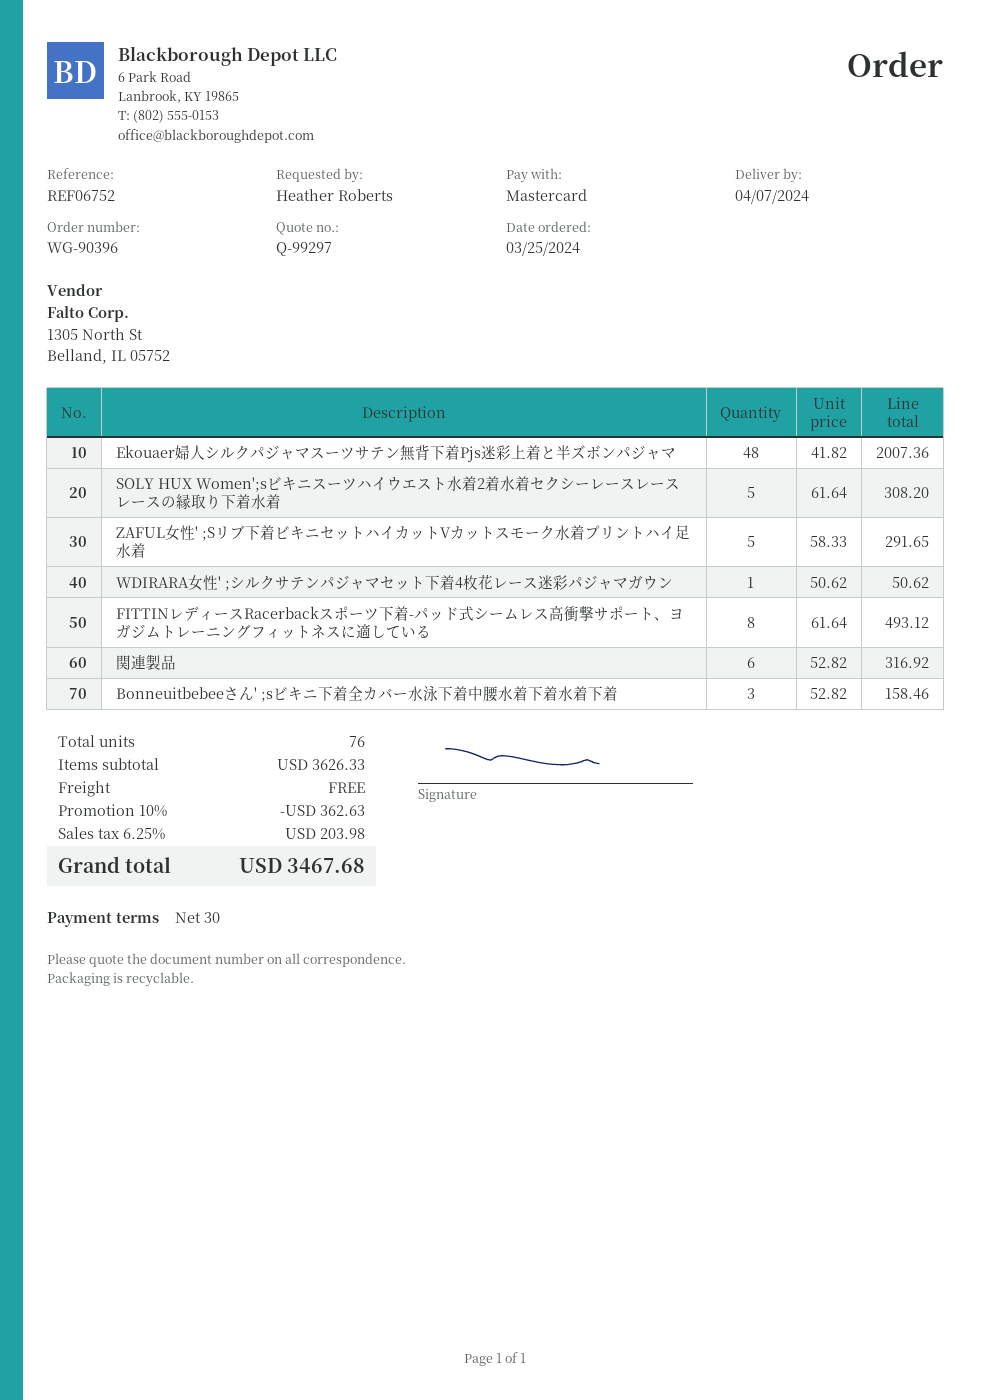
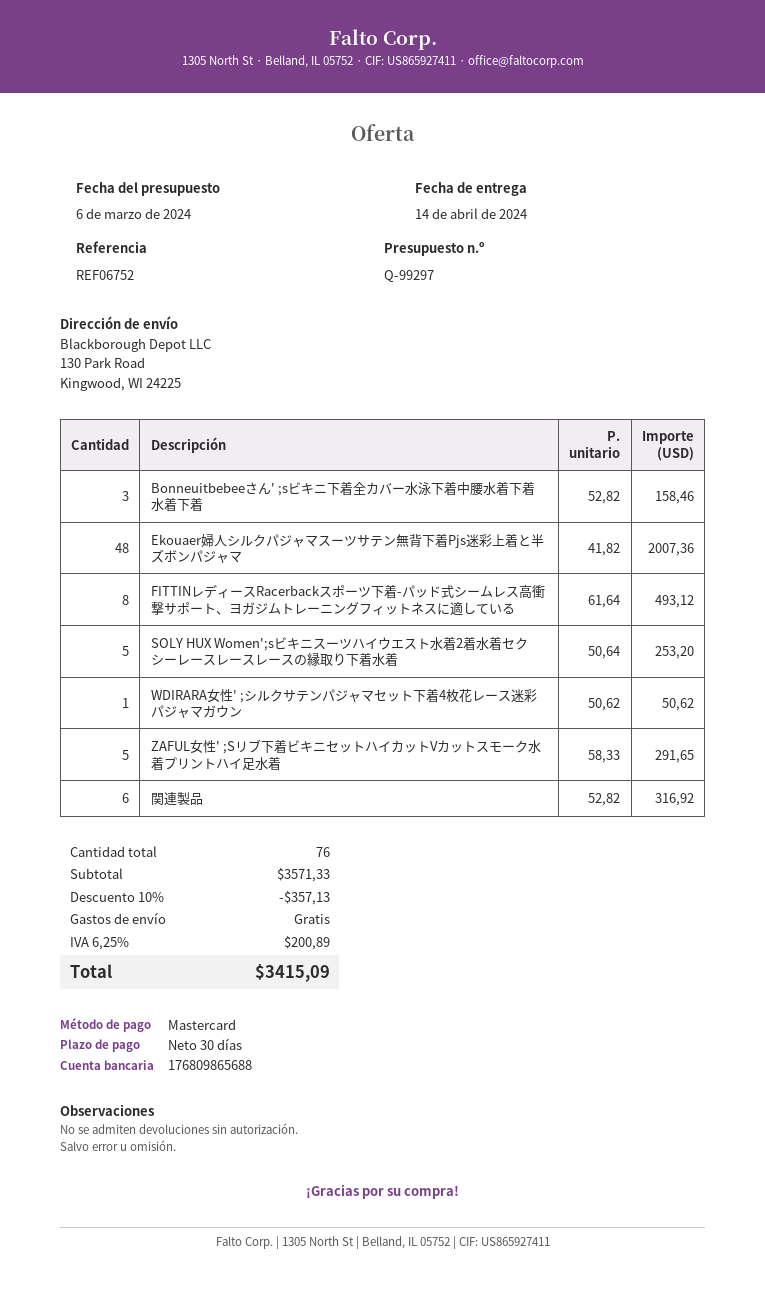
delivery date: 2024-04-07 -> 2024-04-14
SOLY HUX Women';sビキニスーツハイウエスト水着2着水着セクシーレースレースレースの縁取り下着水着: 5 x 61.64 = 308.20 -> 5 x 50.64 = 253.20
subtotal: 3626.33 -> 3571.33
discount: 10% = 362.63 -> 10% = 357.13
tax: 6.25% = 203.98 -> 6.25% = 200.89
total: 3467.68 -> 3415.09

